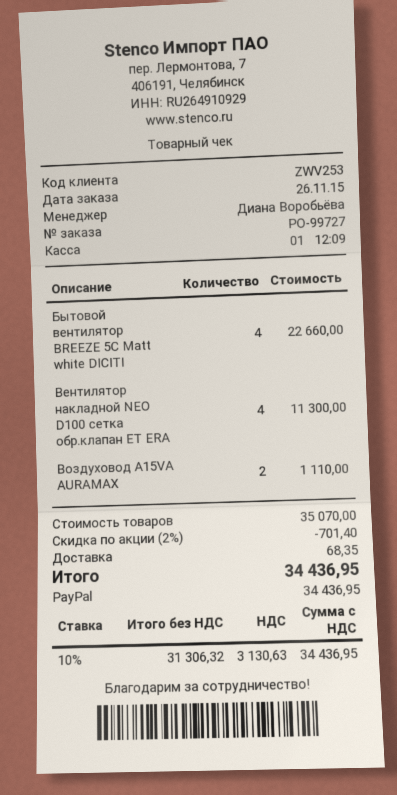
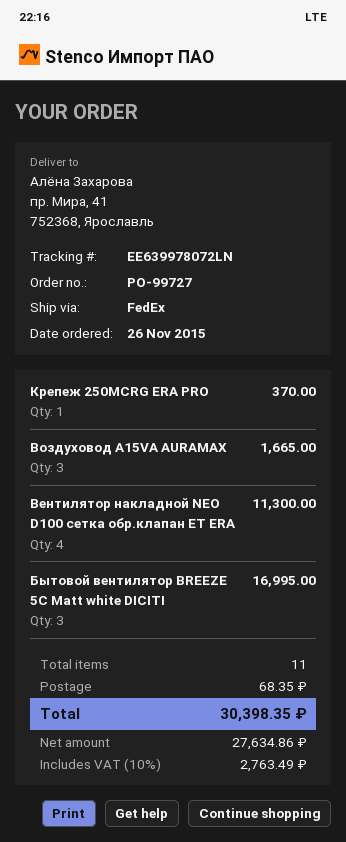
Бытовой вентилятор BREEZE 5C Matt white DICITI: 4 for 22660.00 -> 3 for 16995.00
Воздуховод A15VA AURAMAX: 2 for 1110.00 -> 3 for 1665.00
Крепеж 250MCRG ERA PRO: none -> 1 for 370.00
discount: 2% = 701.40 -> none
net: 31306.32 -> 27634.86
tax: 10% = 3130.63 -> 10% = 2763.49
total: 34436.95 -> 30398.35

